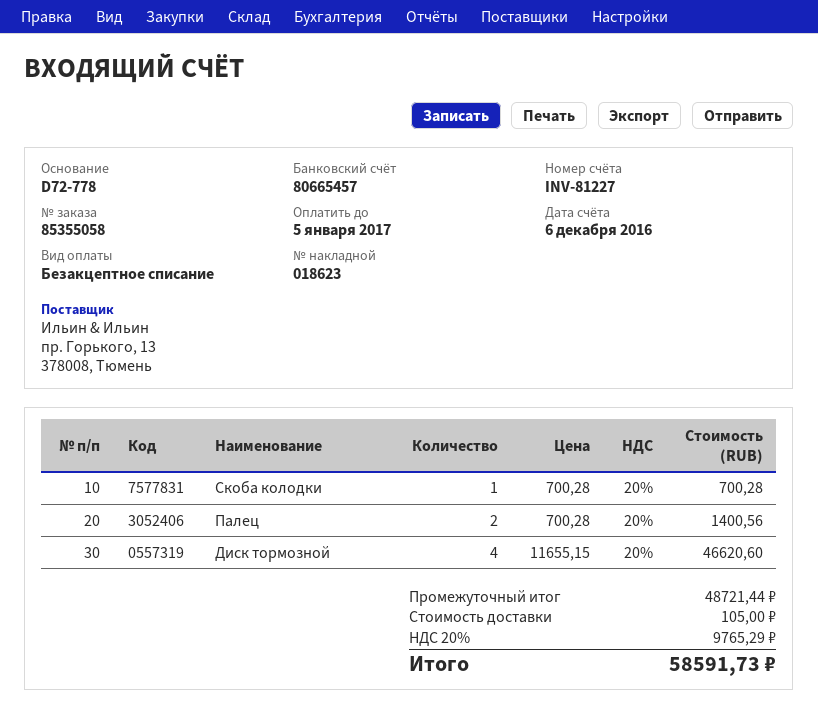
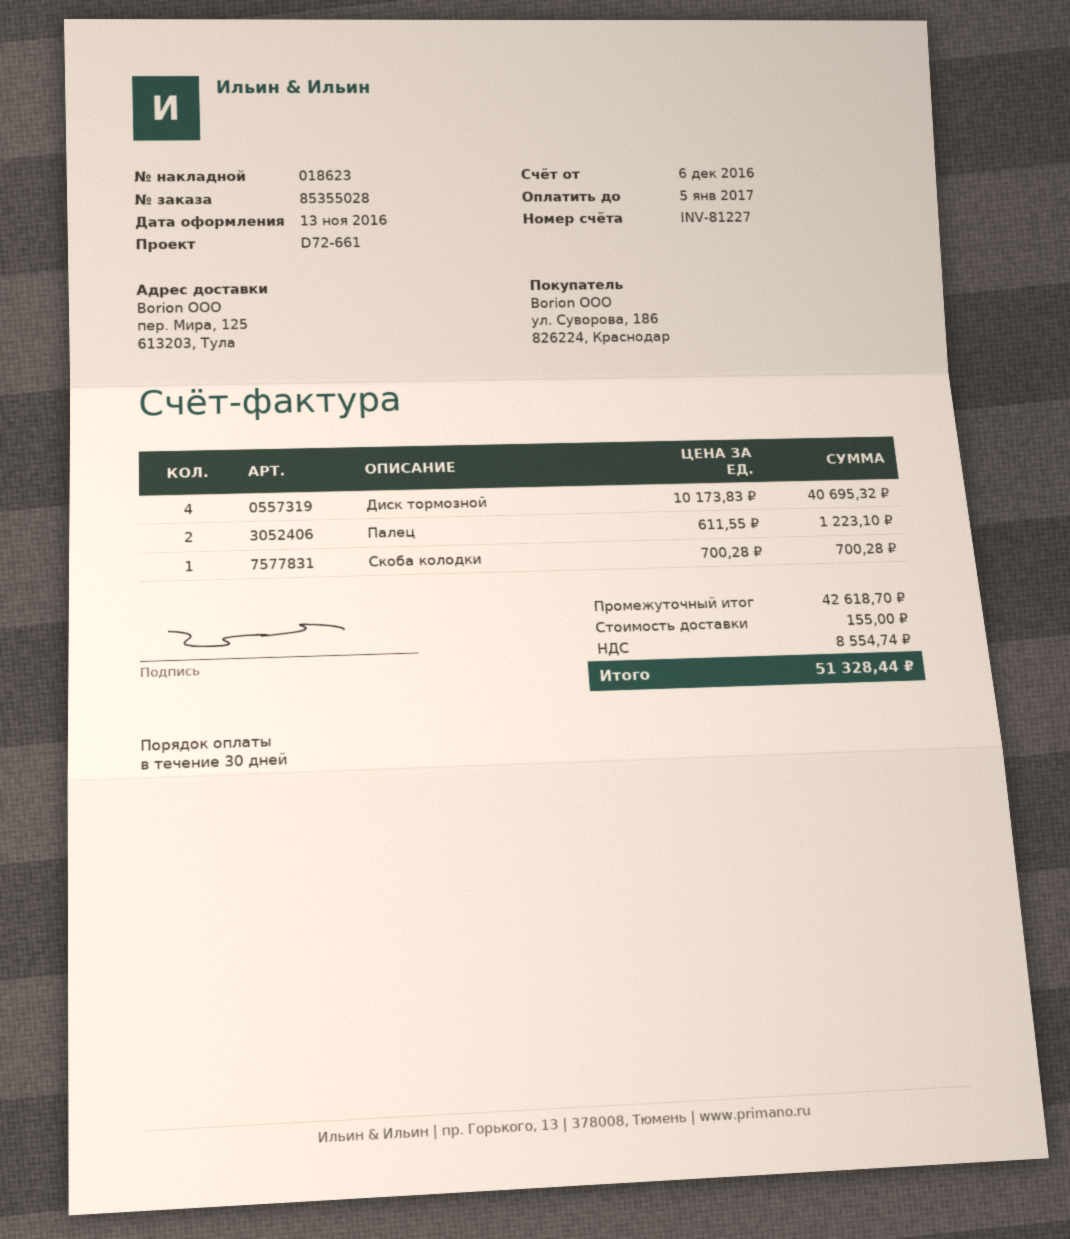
order number: 85355058 -> 85355028
reference: D72-778 -> D72-661
Палец: 2 x 700.28 = 1400.56 -> 2 x 611.55 = 1223.10
Диск тормозной: 4 x 11655.15 = 46620.60 -> 4 x 10173.83 = 40695.32
subtotal: 48721.44 -> 42618.70
shipping: 105.00 -> 155.00
tax: 9765.29 -> 8554.74
total: 58591.73 -> 51328.44

